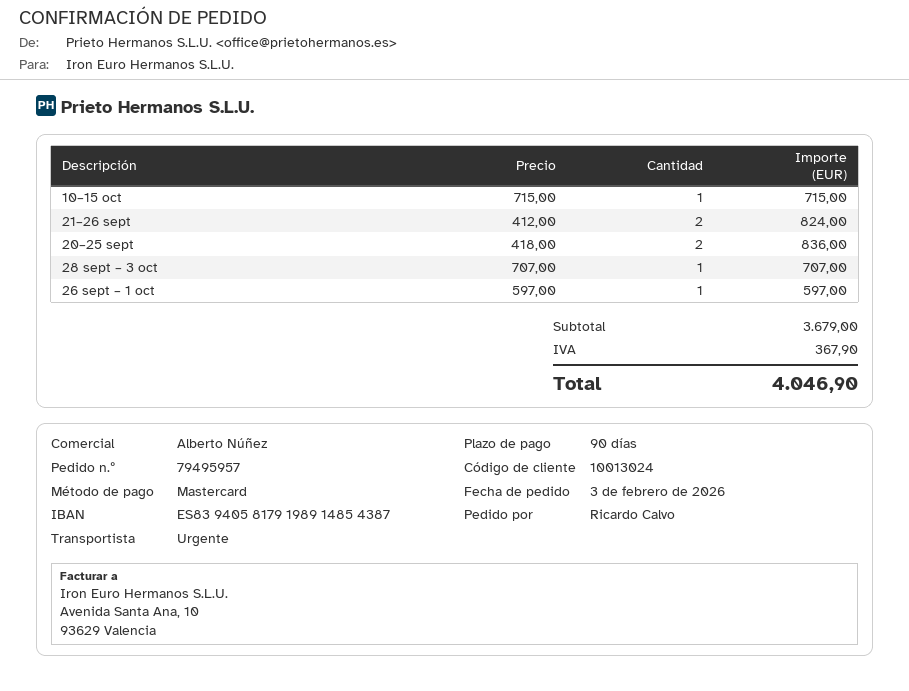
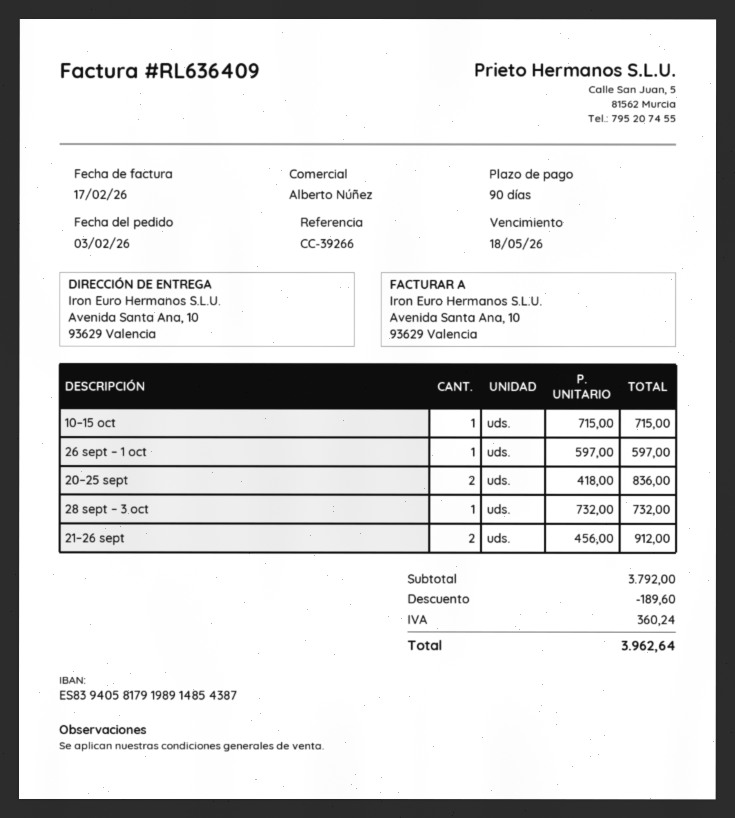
21–26 sept: 2 x 412.00 = 824.00 -> 2 x 456.00 = 912.00
28 sept – 3 oct: 1 x 707.00 = 707.00 -> 1 x 732.00 = 732.00
subtotal: 3679.00 -> 3792.00
discount: none -> 189.60
tax: 367.90 -> 360.24
total: 4046.90 -> 3962.64

